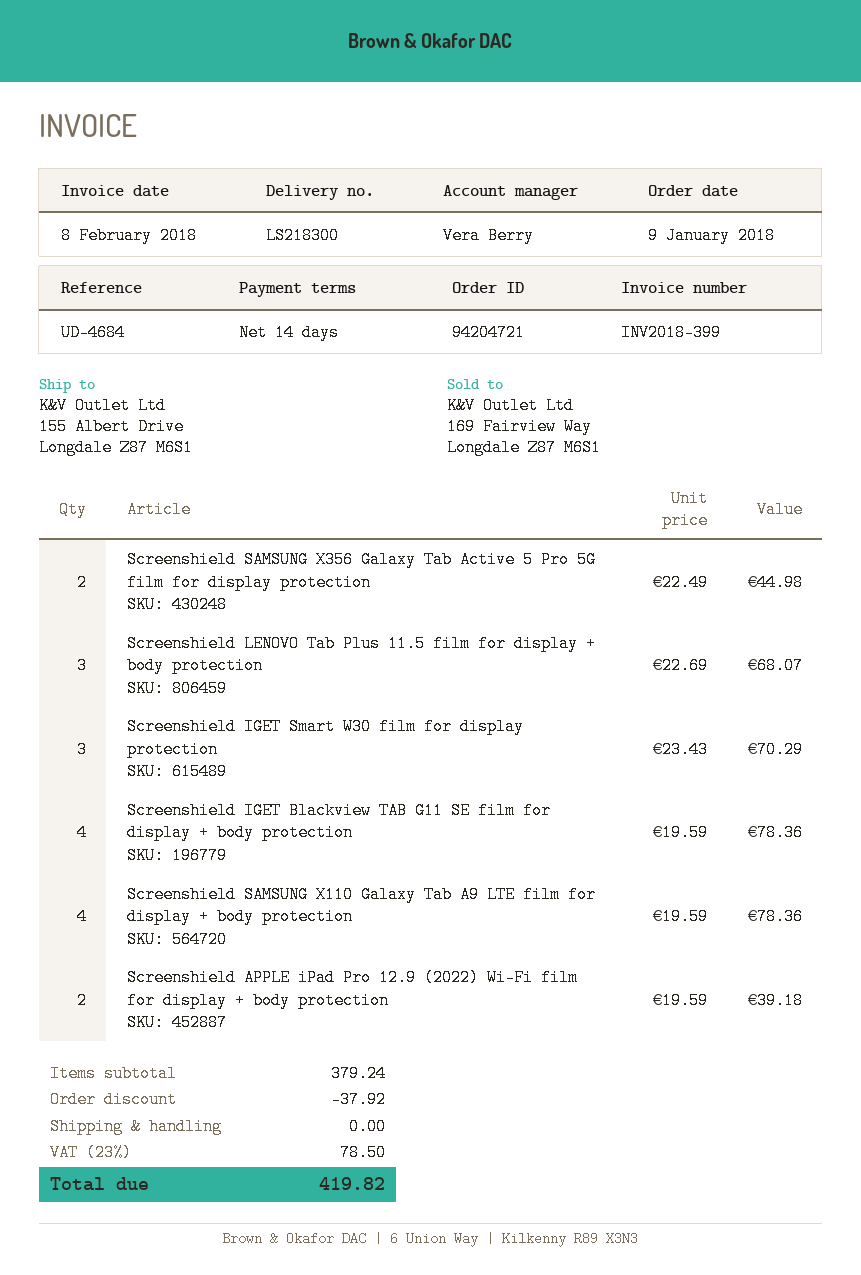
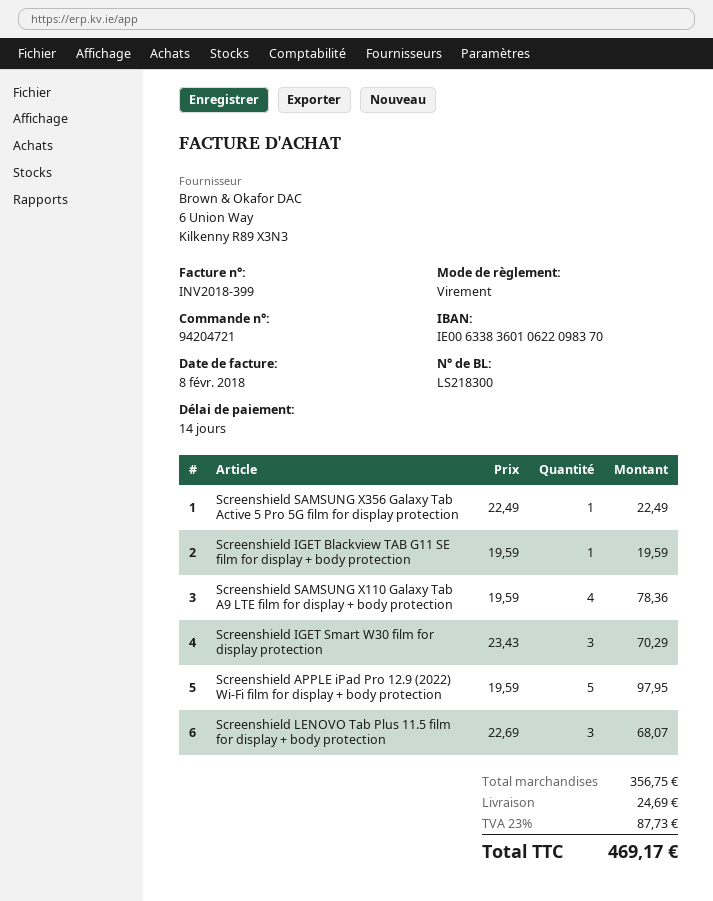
Screenshield SAMSUNG X356 Galaxy Tab Active 5 Pro 5G film for display protection: 2 x 22.49 = 44.98 -> 1 x 22.49 = 22.49
Screenshield IGET Blackview TAB G11 SE film for display + body protection: 4 x 19.59 = 78.36 -> 1 x 19.59 = 19.59
Screenshield APPLE iPad Pro 12.9 (2022) Wi-Fi film for display + body protection: 2 x 19.59 = 39.18 -> 5 x 19.59 = 97.95
subtotal: 379.24 -> 356.75
discount: 37.92 -> none
shipping: 0.00 -> 24.69
tax: 23% = 78.50 -> 23% = 87.73
total: 419.82 -> 469.17

